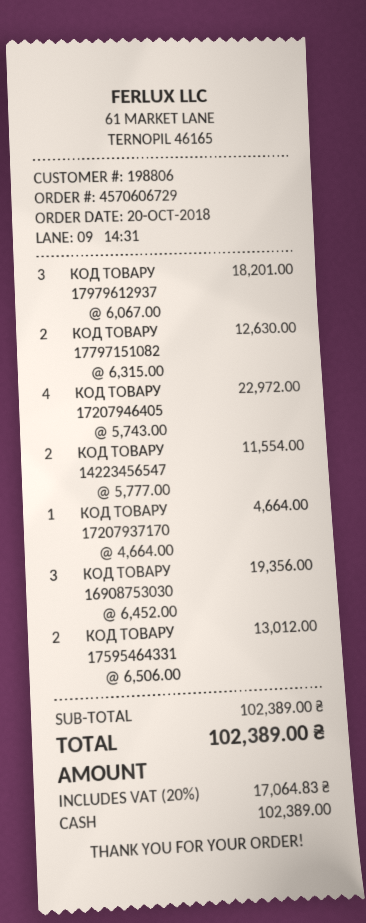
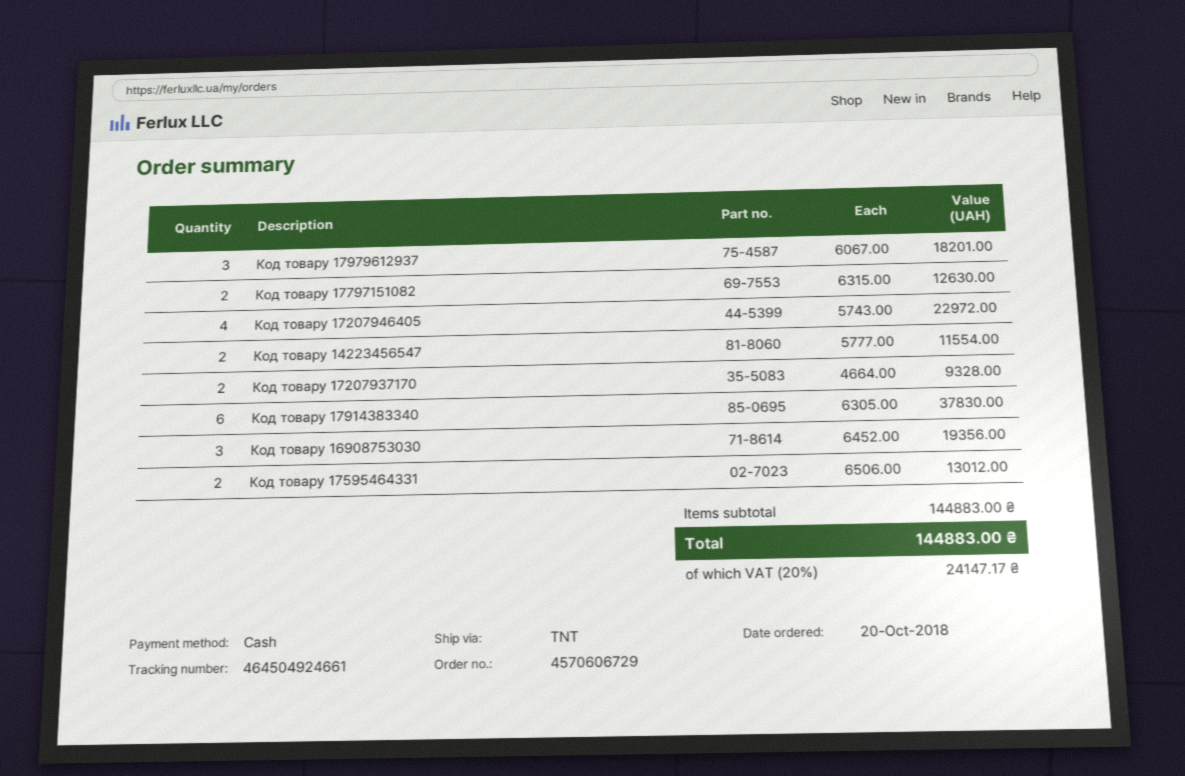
КОД ТОВАРУ 17207937170: 1 x 4664.00 = 4664.00 -> 2 x 4664.00 = 9328.00
Код товару 17914383340: none -> 6 x 6305.00 = 37830.00
subtotal: 102389.00 -> 144883.00
tax: 20% = 17064.83 -> 20% = 24147.17
total: 102389.00 -> 144883.00

